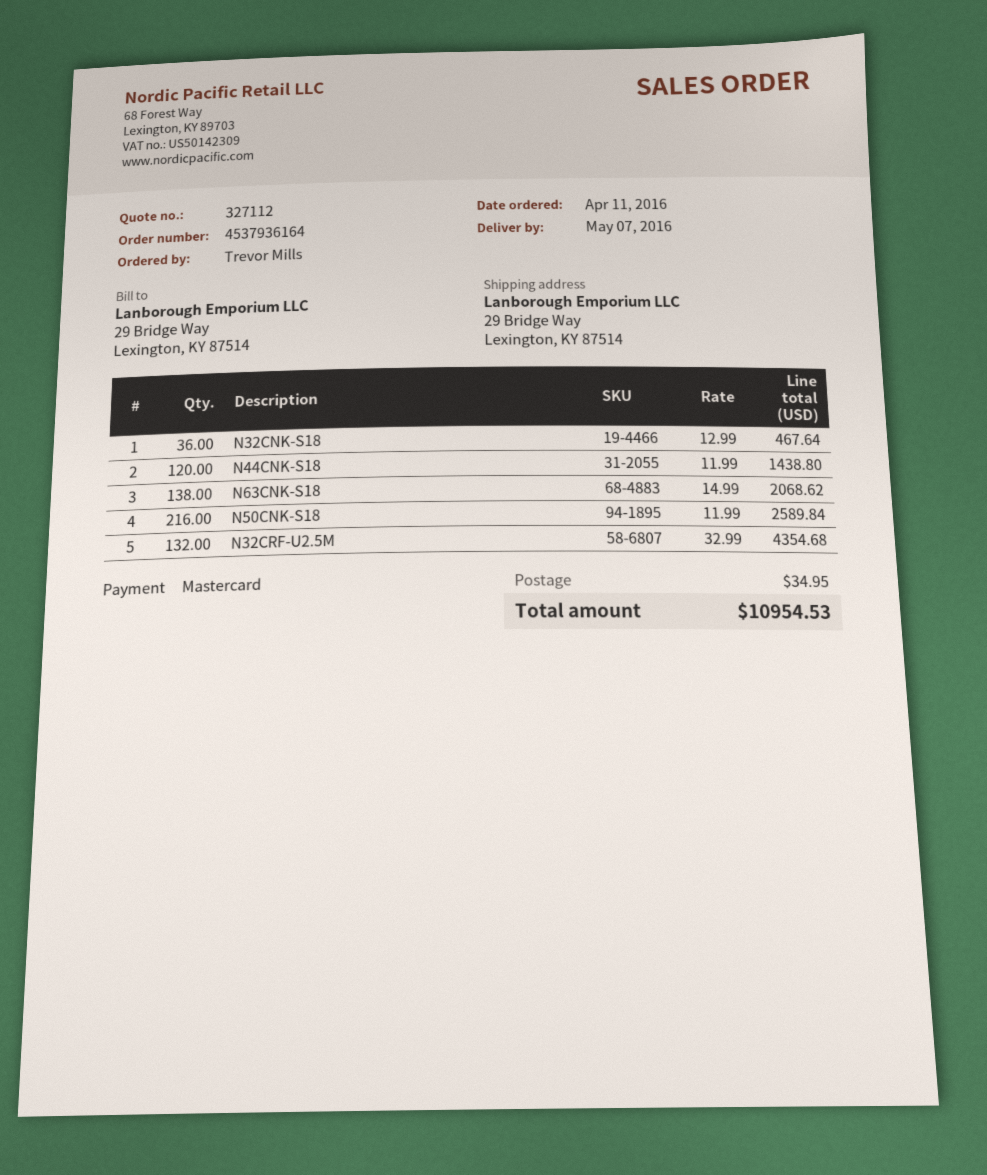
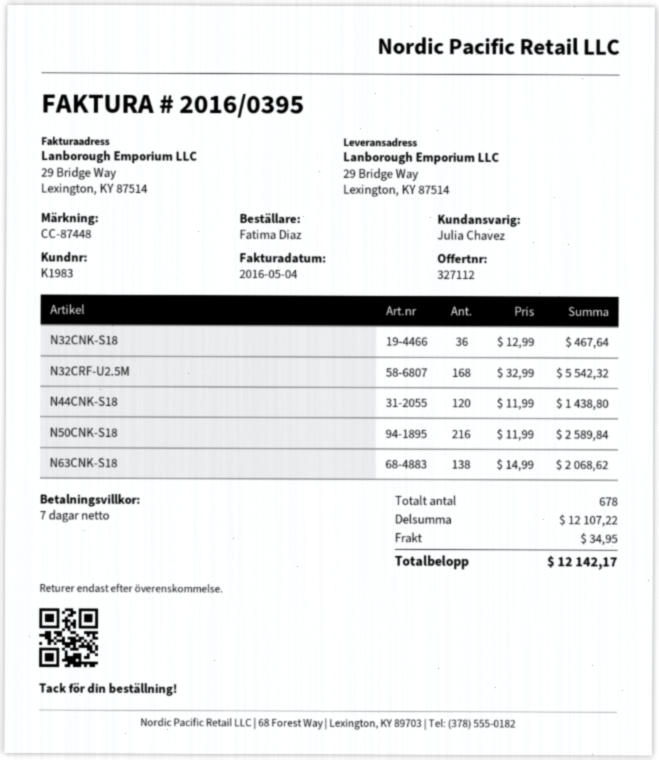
ordered by: Trevor Mills -> Fatima Diaz
N32CRF-U2.5M: 132 x 32.99 = 4354.68 -> 168 x 32.99 = 5542.32
total: 10954.53 -> 12142.17

